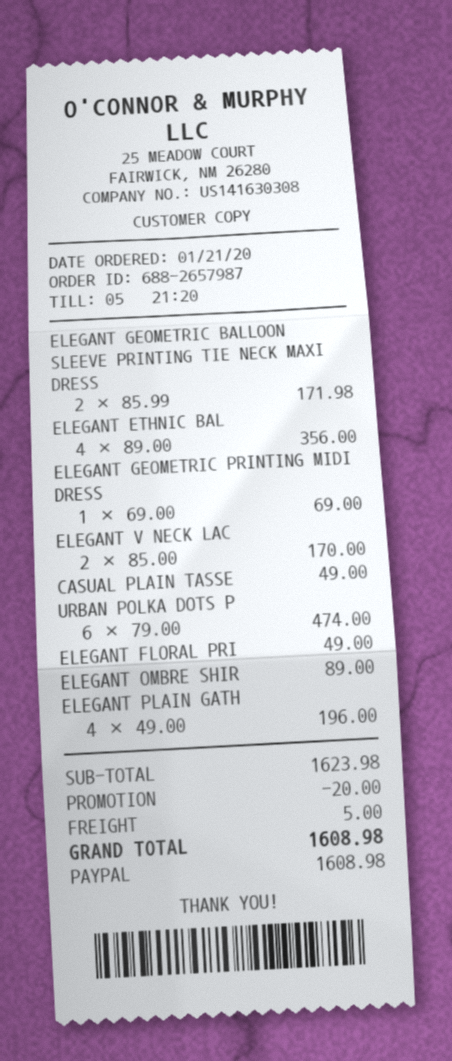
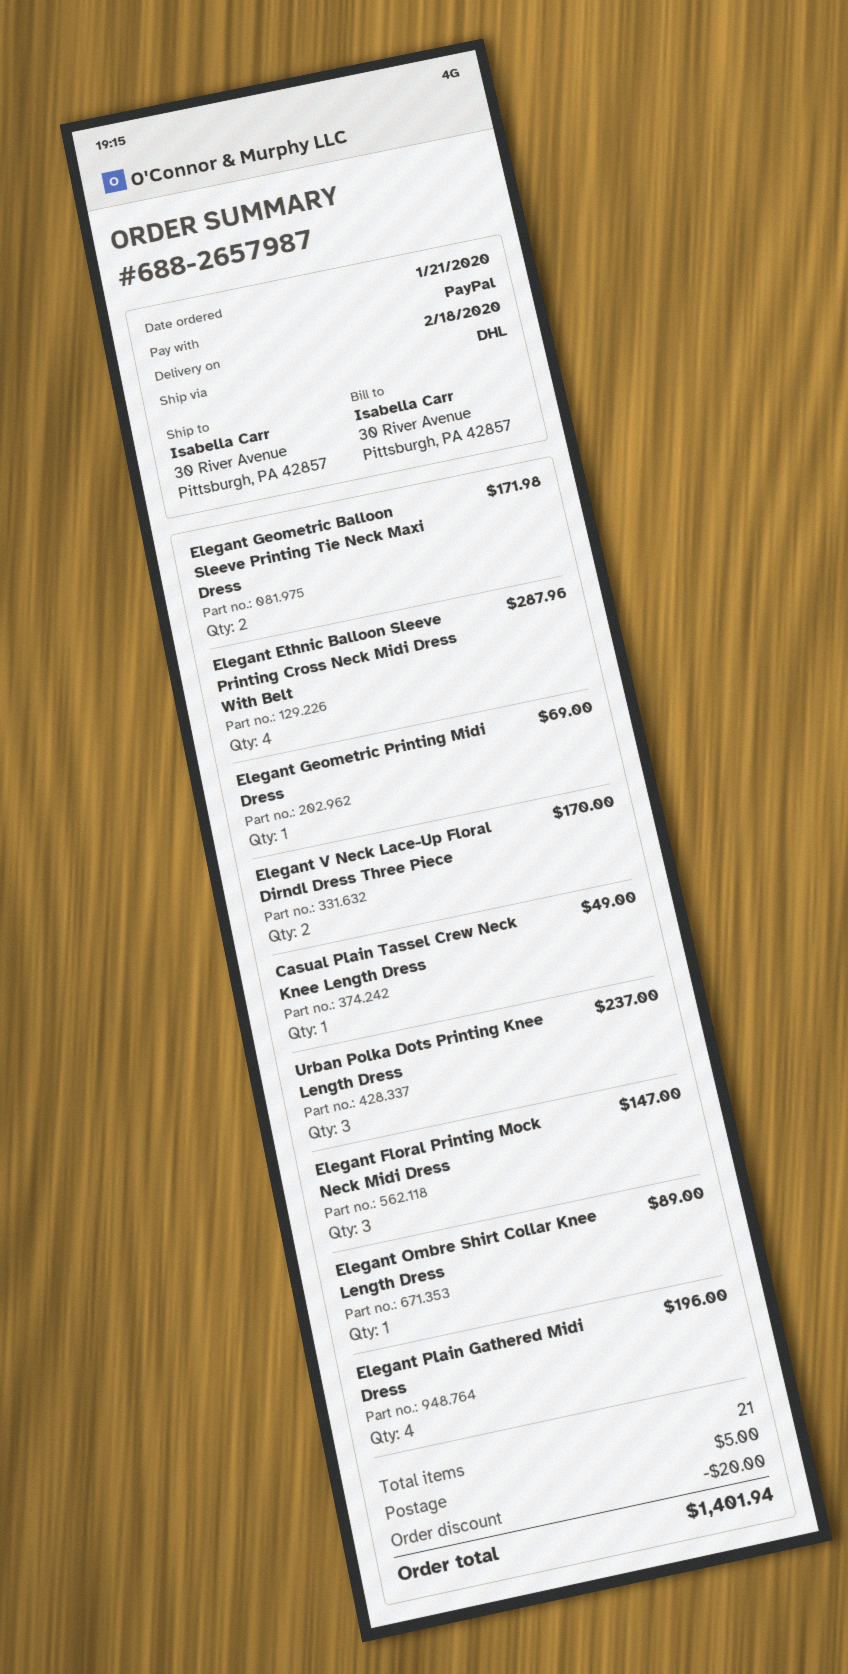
ELEGANT ETHNIC BAL: 4 for 356.00 -> 4 for 287.96
URBAN POLKA DOTS P: 6 for 474.00 -> 3 for 237.00
ELEGANT FLORAL PRI: 1 for 49.00 -> 3 for 147.00
total: 1608.98 -> 1401.94

